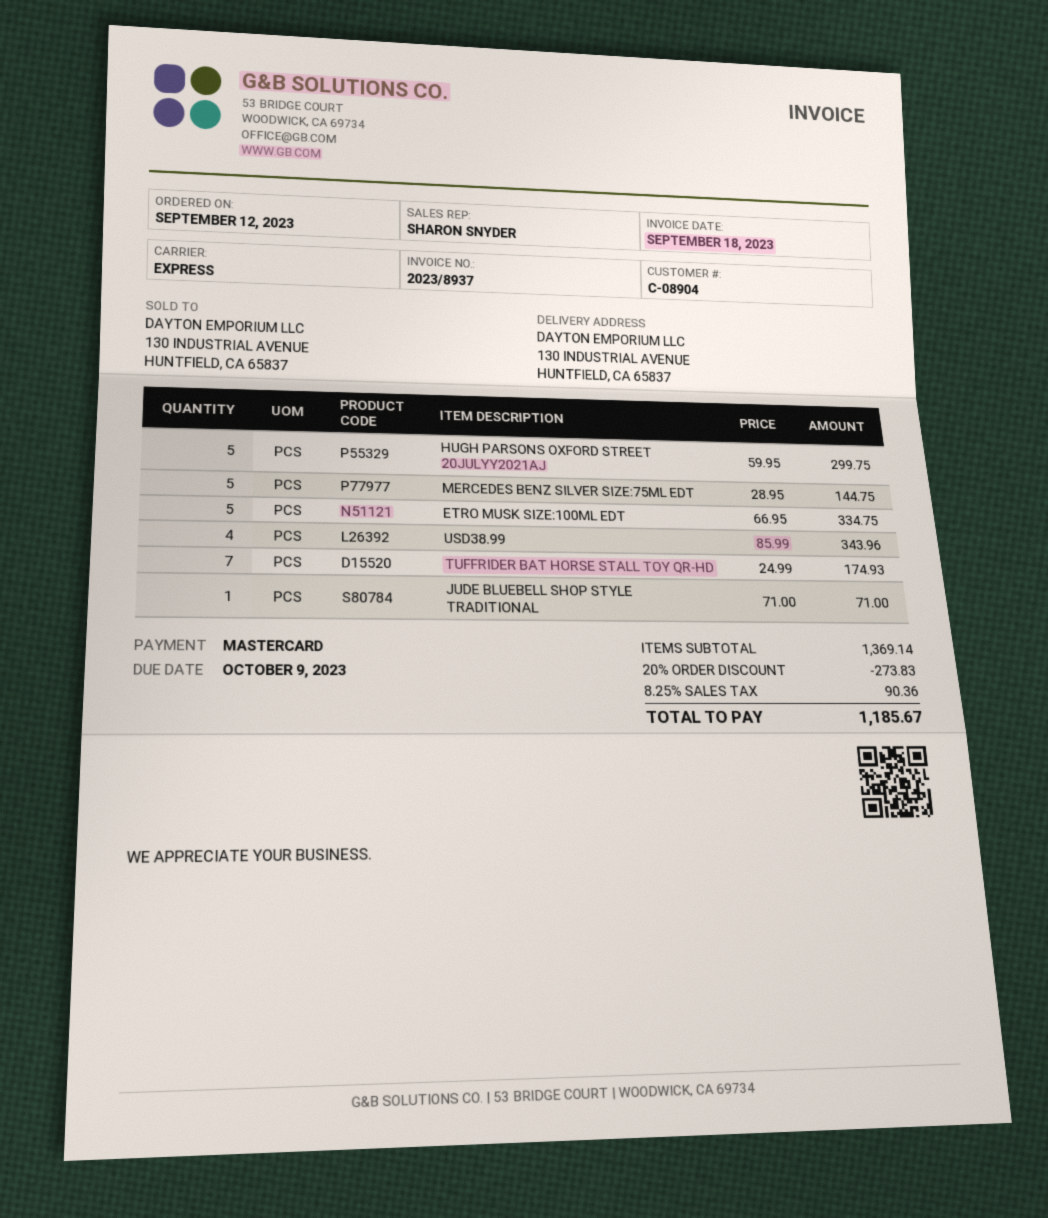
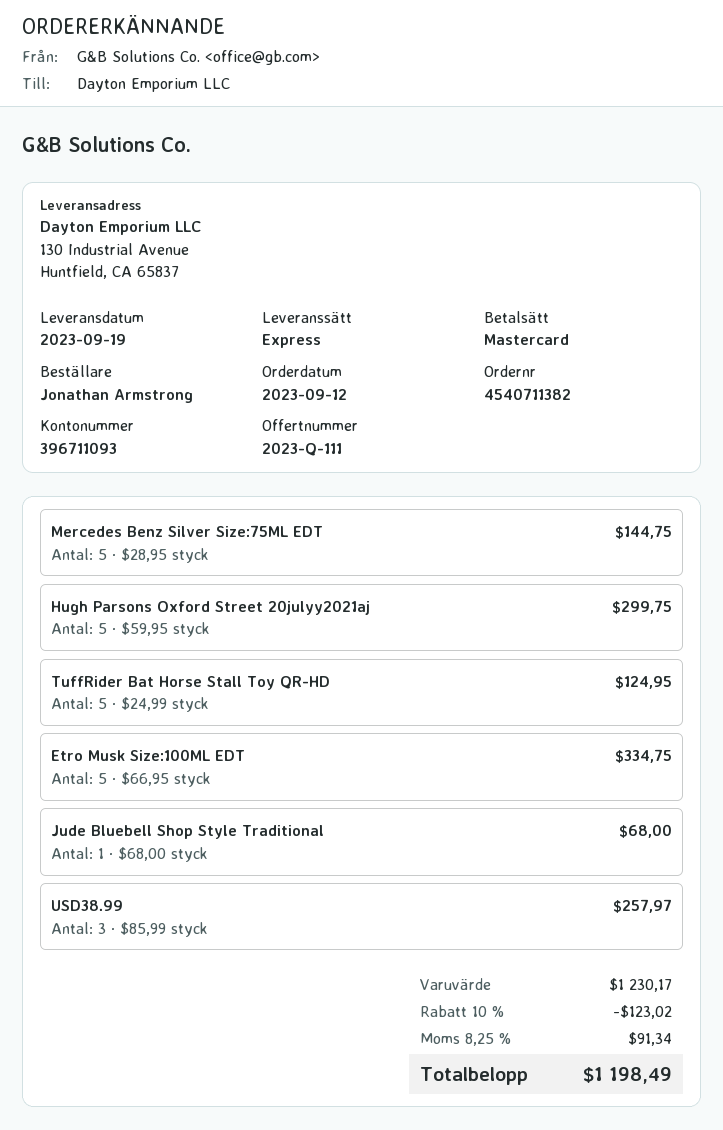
USD38.99: 4 x 85.99 = 343.96 -> 3 x 85.99 = 257.97
TUFFRIDER BAT HORSE STALL TOY QR-HD: 7 x 24.99 = 174.93 -> 5 x 24.99 = 124.95
JUDE BLUEBELL SHOP STYLE TRADITIONAL: 1 x 71.00 = 71.00 -> 1 x 68.00 = 68.00
subtotal: 1369.14 -> 1230.17
discount: 20% = 273.83 -> 10% = 123.02
tax: 8.25% = 90.36 -> 8.25% = 91.34
total: 1185.67 -> 1198.49

